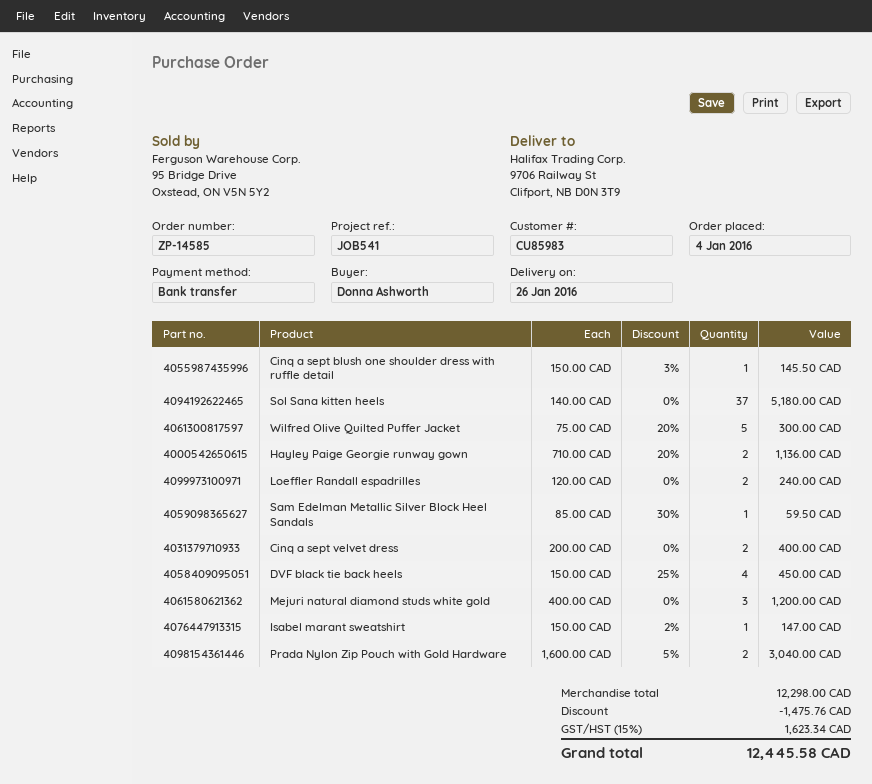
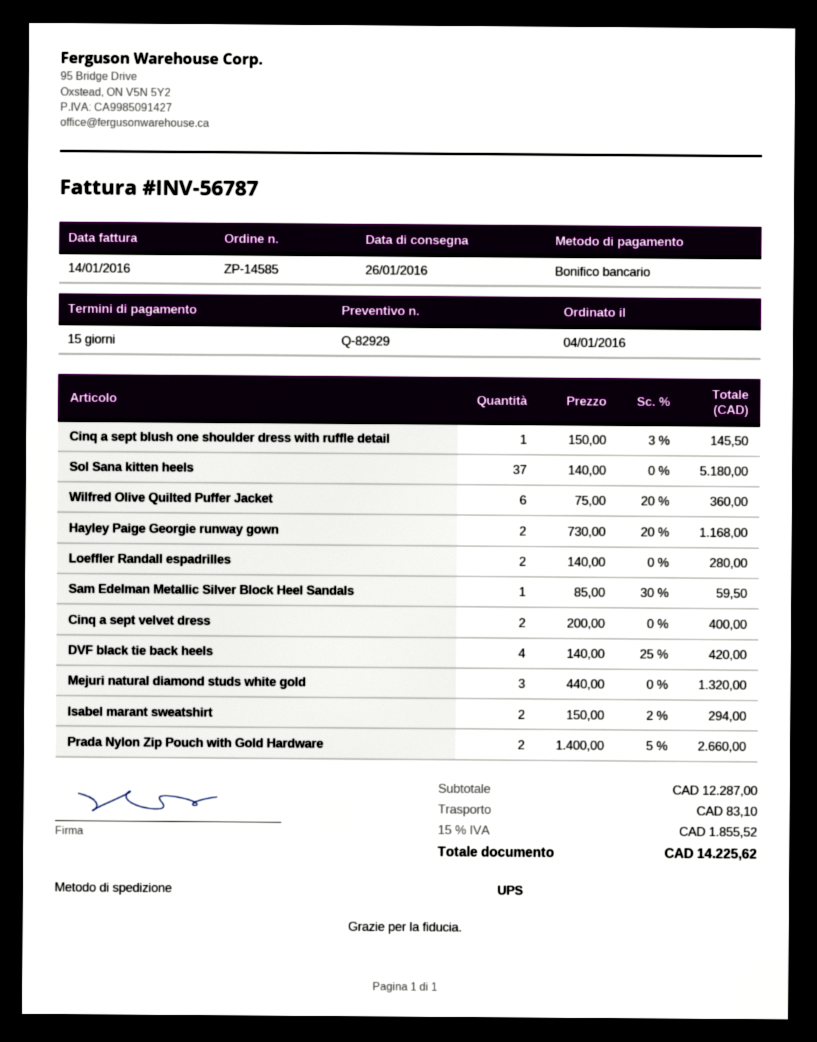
Wilfred Olive Quilted Puffer Jacket: 5 x 75.00 - 20% = 300.00 -> 6 x 75.00 - 20% = 360.00
Hayley Paige Georgie runway gown: 2 x 710.00 - 20% = 1136.00 -> 2 x 730.00 - 20% = 1168.00
Loeffler Randall espadrilles: 2 x 120.00 = 240.00 -> 2 x 140.00 = 280.00
DVF black tie back heels: 4 x 150.00 - 25% = 450.00 -> 4 x 140.00 - 25% = 420.00
Mejuri natural diamond studs white gold: 3 x 400.00 = 1200.00 -> 3 x 440.00 = 1320.00
Isabel marant sweatshirt: 1 x 150.00 - 2% = 147.00 -> 2 x 150.00 - 2% = 294.00
Prada Nylon Zip Pouch with Gold Hardware: 2 x 1600.00 - 5% = 3040.00 -> 2 x 1400.00 - 5% = 2660.00
subtotal: 12298.00 -> 12287.00
discount: 1475.76 -> none
shipping: none -> 83.10
tax: 15% = 1623.34 -> 15% = 1855.52
total: 12445.58 -> 14225.62

